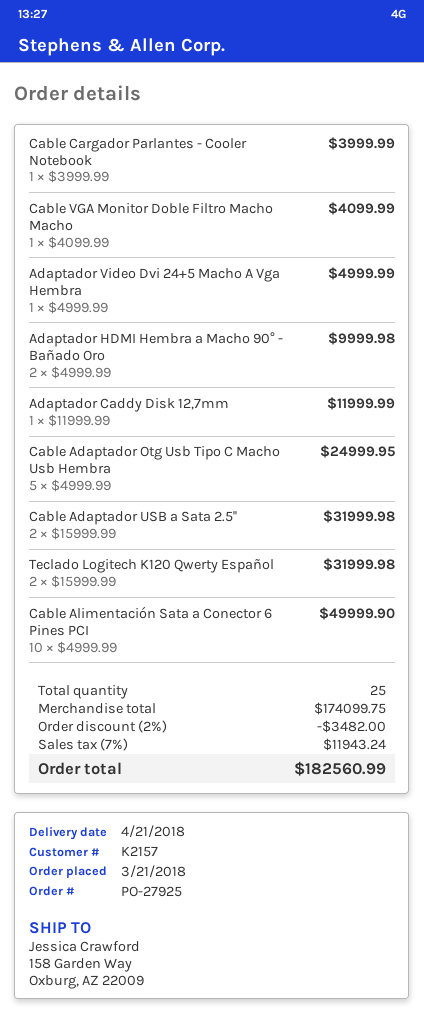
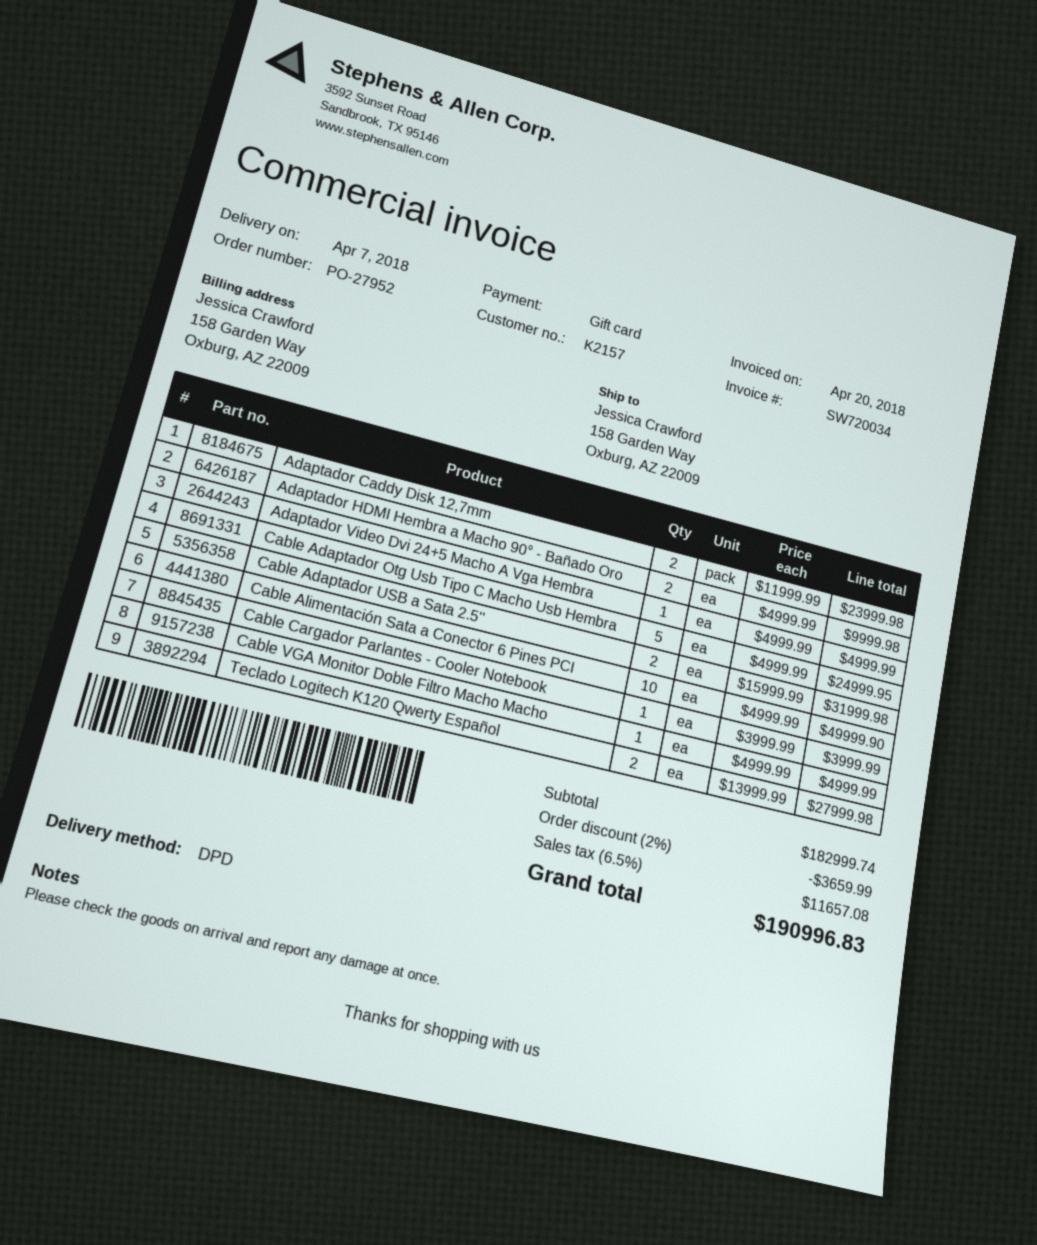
order number: PO-27925 -> PO-27952
delivery date: 2018-04-21 -> 2018-04-07
Cable VGA Monitor Doble Filtro Macho Macho: 1 x 4099.99 = 4099.99 -> 1 x 4999.99 = 4999.99
Adaptador Caddy Disk 12,7mm: 1 x 11999.99 = 11999.99 -> 2 x 11999.99 = 23999.98
Teclado Logitech K120 Qwerty Español: 2 x 15999.99 = 31999.98 -> 2 x 13999.99 = 27999.98
subtotal: 174099.75 -> 182999.74
discount: 2% = 3482.00 -> 2% = 3659.99
tax: 7% = 11943.24 -> 6.5% = 11657.08
total: 182560.99 -> 190996.83

